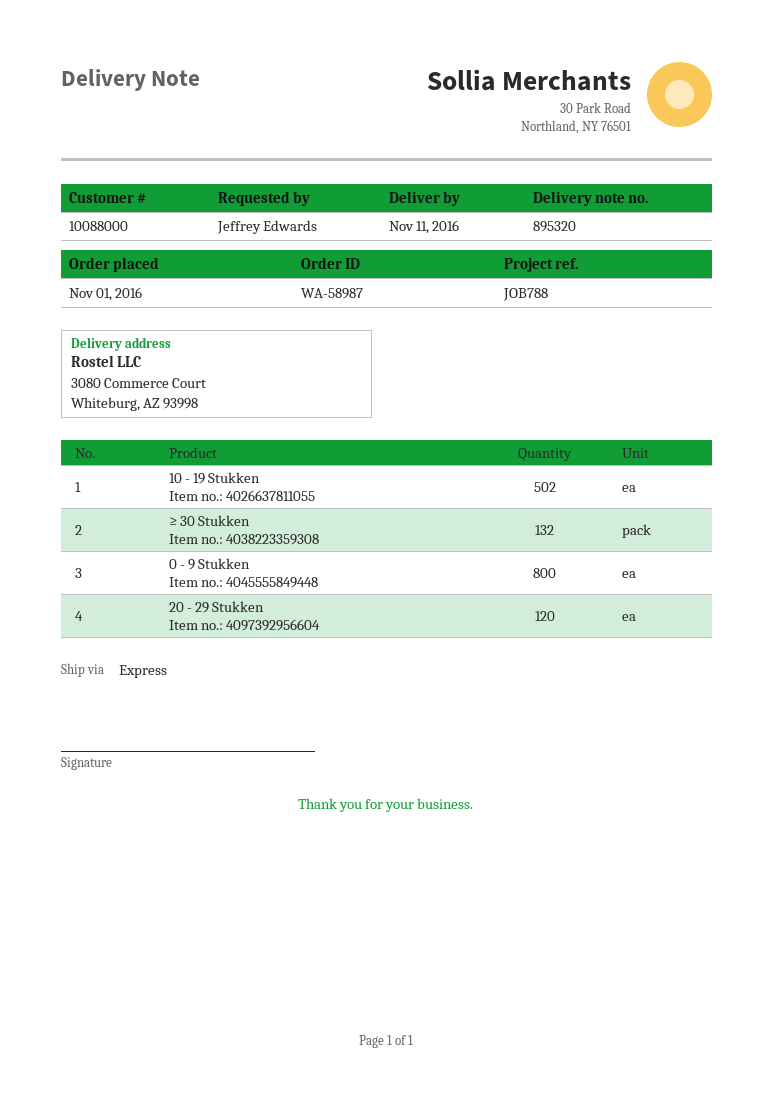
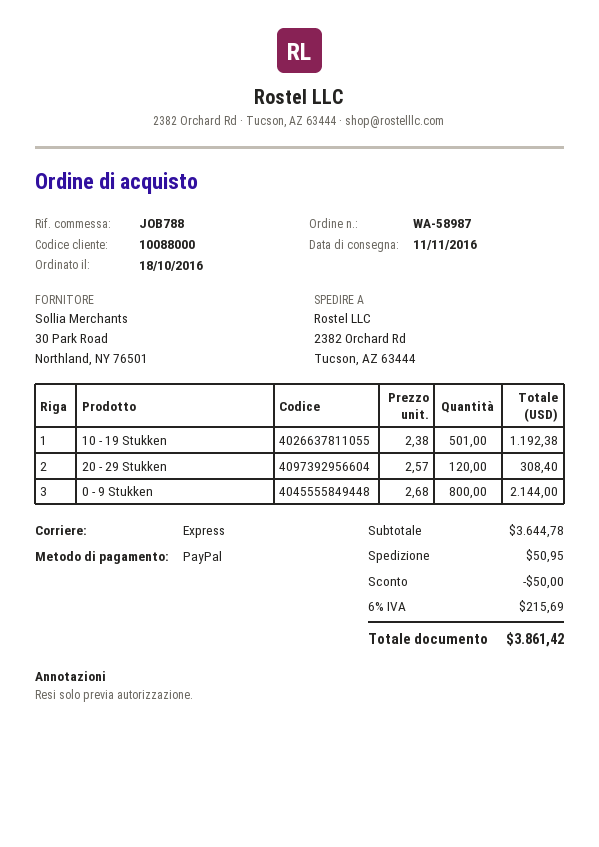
order date: 2016-11-01 -> 2016-10-18
ship to: 3080 Commerce Court, Whiteburg, AZ 93998 -> 2382 Orchard Rd, Tucson, AZ 63444
10 - 19 Stukken: 502 -> 501
≥ 30 Stukken: 132 -> none

